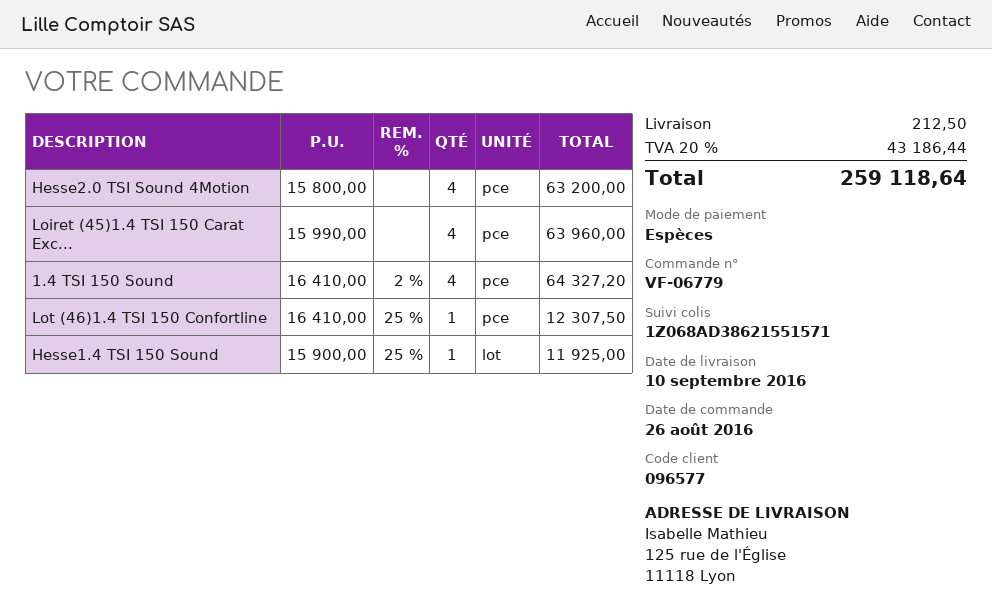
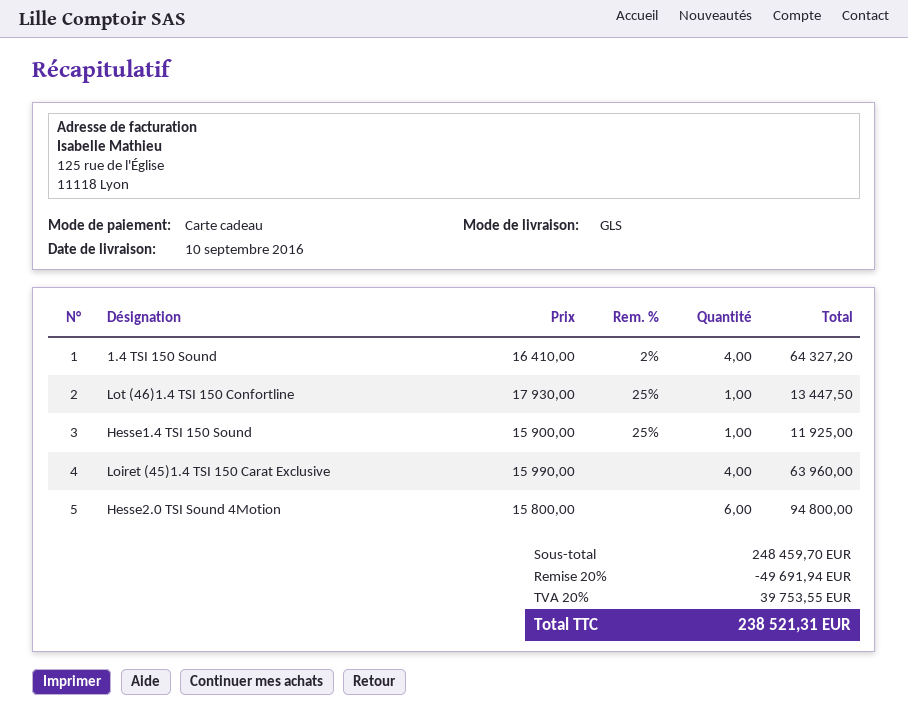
payment method: cash -> gift card
Hesse2.0 TSI Sound 4Motion: 4 x 15800.00 = 63200.00 -> 6 x 15800.00 = 94800.00
Lot (46)1.4 TSI 150 Confortline: 1 x 16410.00 - 25% = 12307.50 -> 1 x 17930.00 - 25% = 13447.50
discount: none -> 20% = 49691.94
shipping: 212.50 -> none
tax: 20% = 43186.44 -> 20% = 39753.55
total: 259118.64 -> 238521.31

